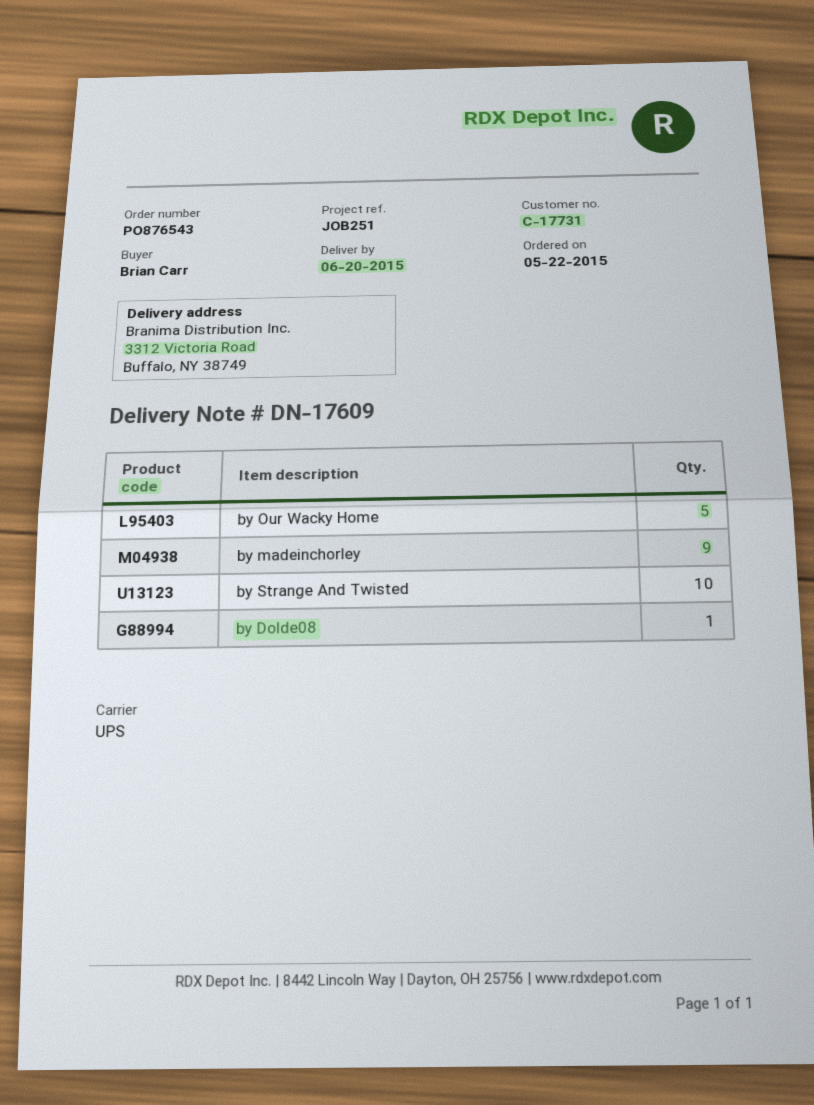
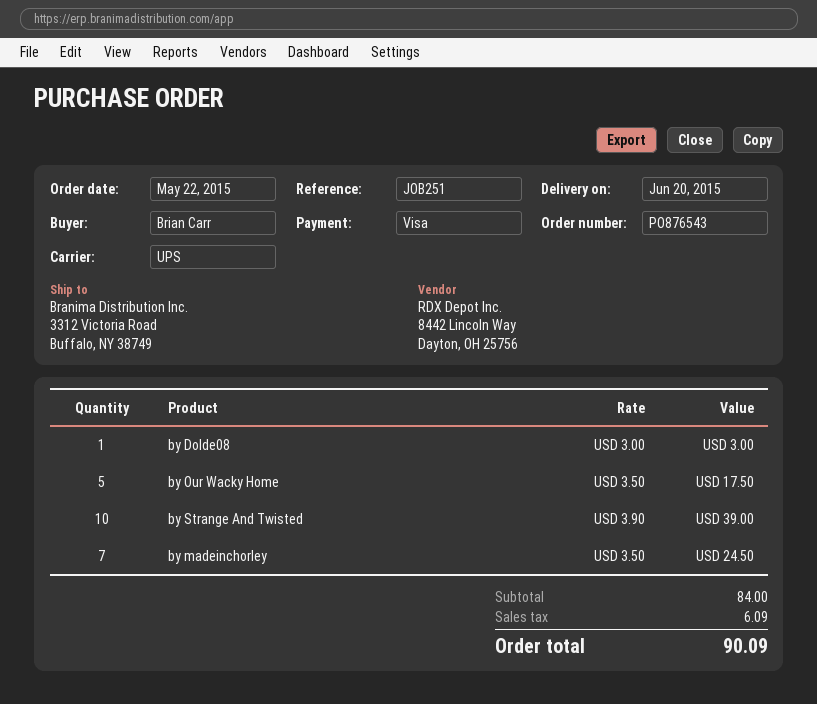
by madeinchorley: 9 -> 7

